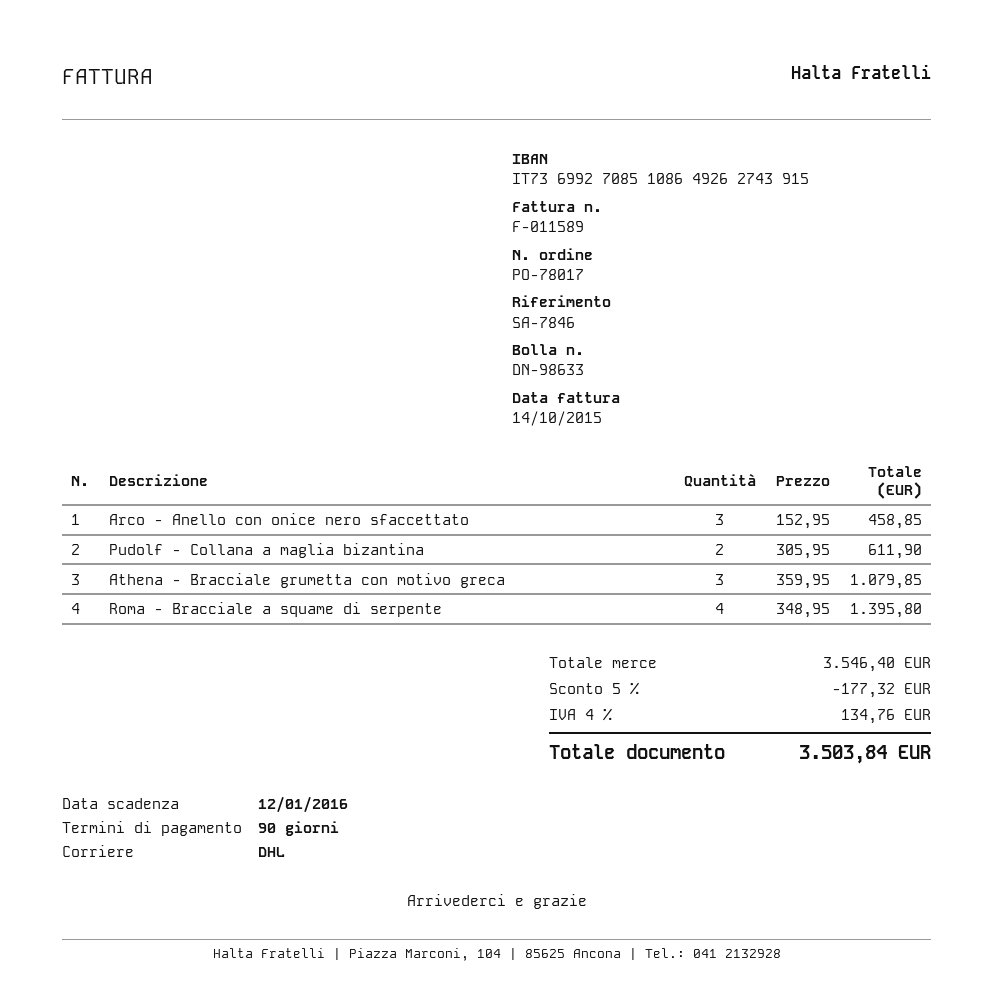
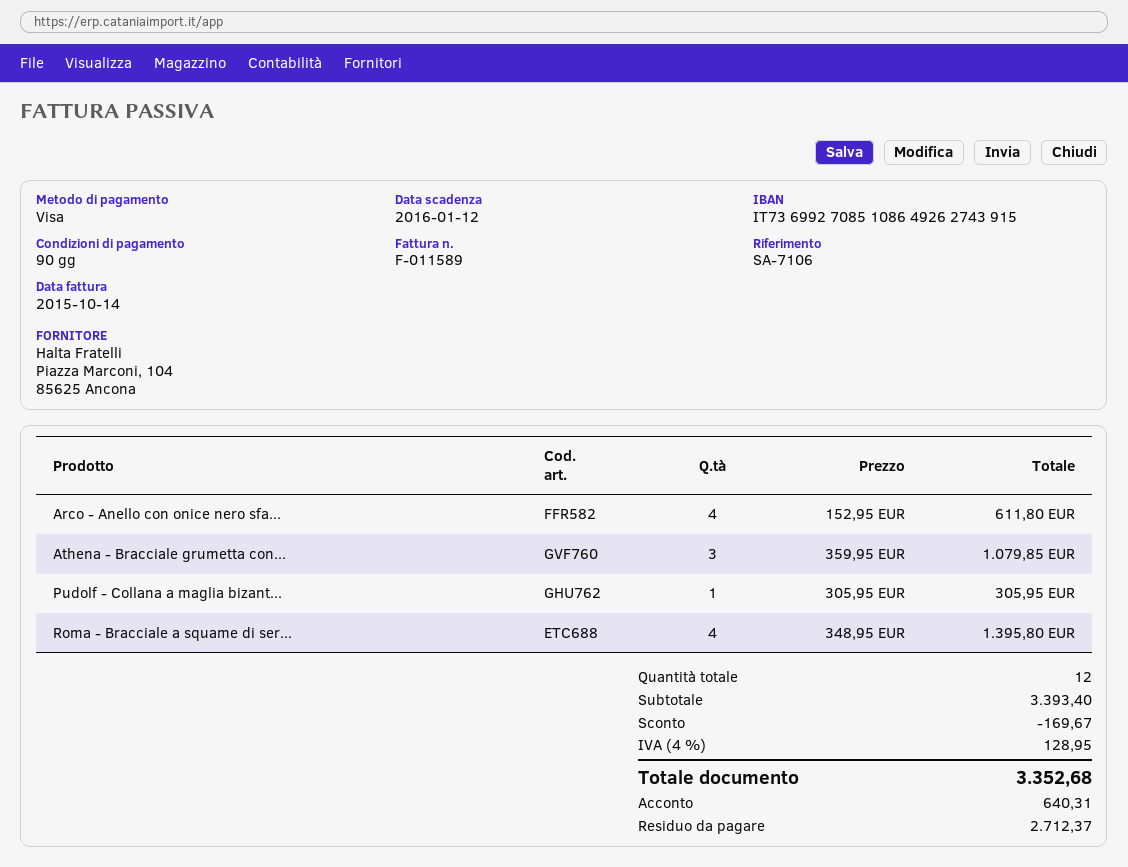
reference: SA-7846 -> SA-7106
Arco - Anello con onice nero sfaccettato: 3 x 152.95 = 458.85 -> 4 x 152.95 = 611.80
Pudolf - Collana a maglia bizantina: 2 x 305.95 = 611.90 -> 1 x 305.95 = 305.95
subtotal: 3546.40 -> 3393.40
discount: 177.32 -> 169.67
tax: 4% = 134.76 -> 4% = 128.95
total: 3503.84 -> 3352.68

